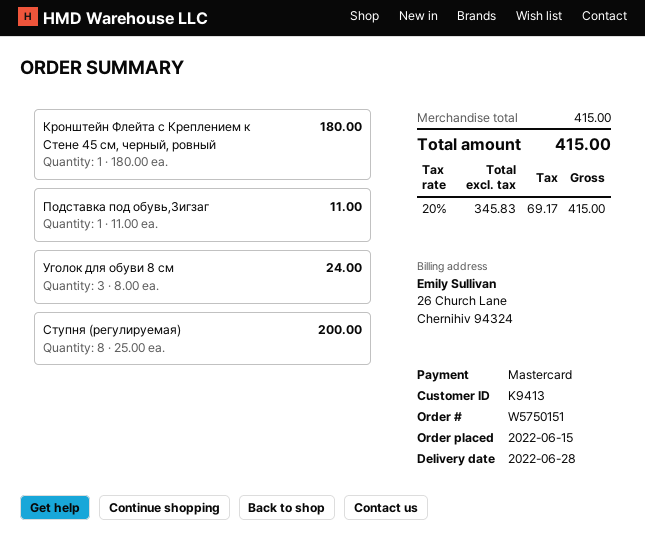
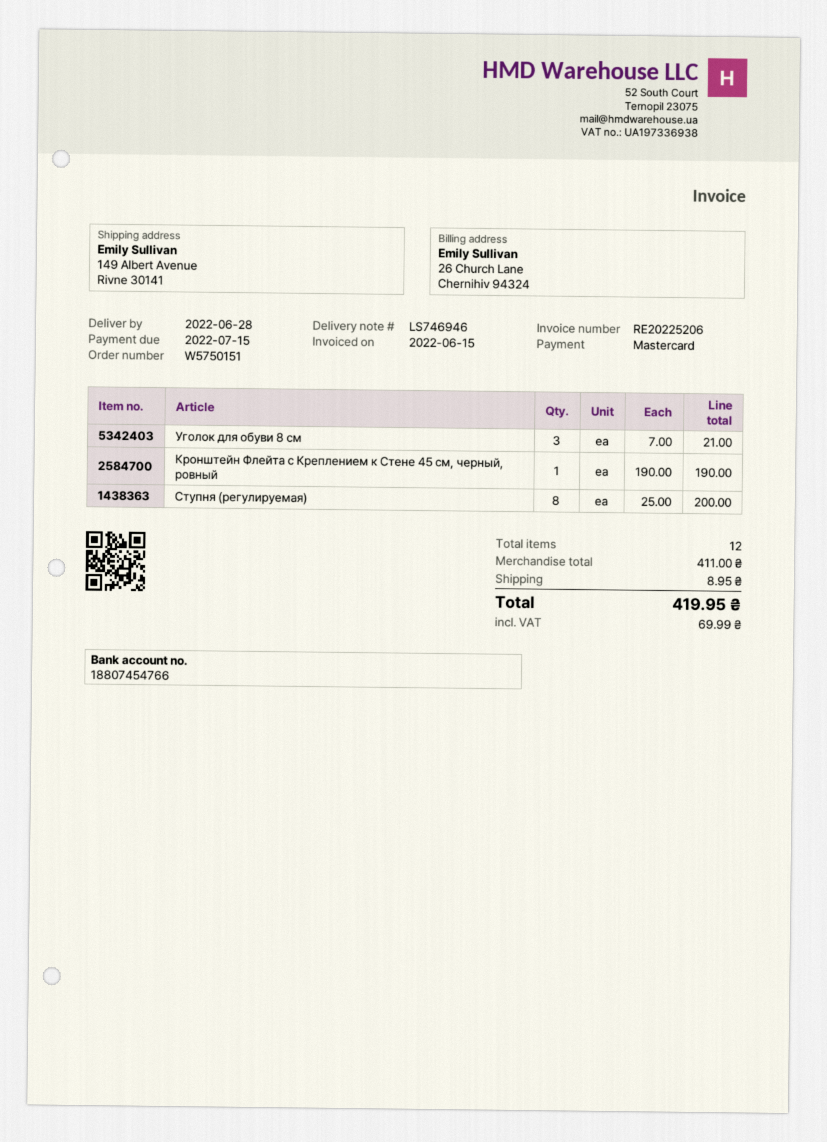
Кронштейн Флейта с Креплением к Стене 45 см, черный, ровный: 1 x 180.00 = 180.00 -> 1 x 190.00 = 190.00
Подставка под обувь,Зигзаг: 1 x 11.00 = 11.00 -> none
Уголок для обуви 8 см: 3 x 8.00 = 24.00 -> 3 x 7.00 = 21.00
subtotal: 415.00 -> 411.00
shipping: none -> 8.95
tax: 69.17 -> 69.99
total: 415.00 -> 419.95

